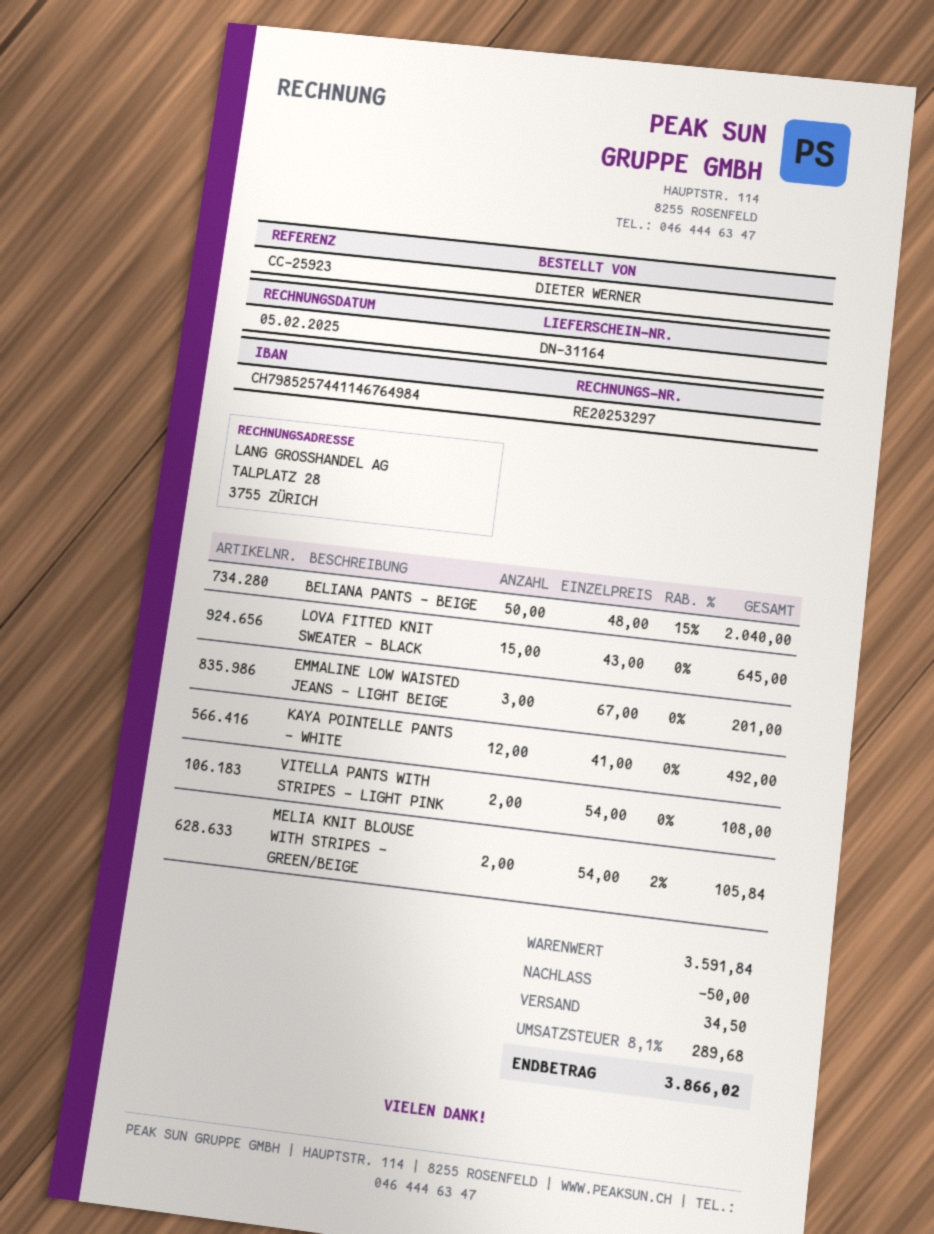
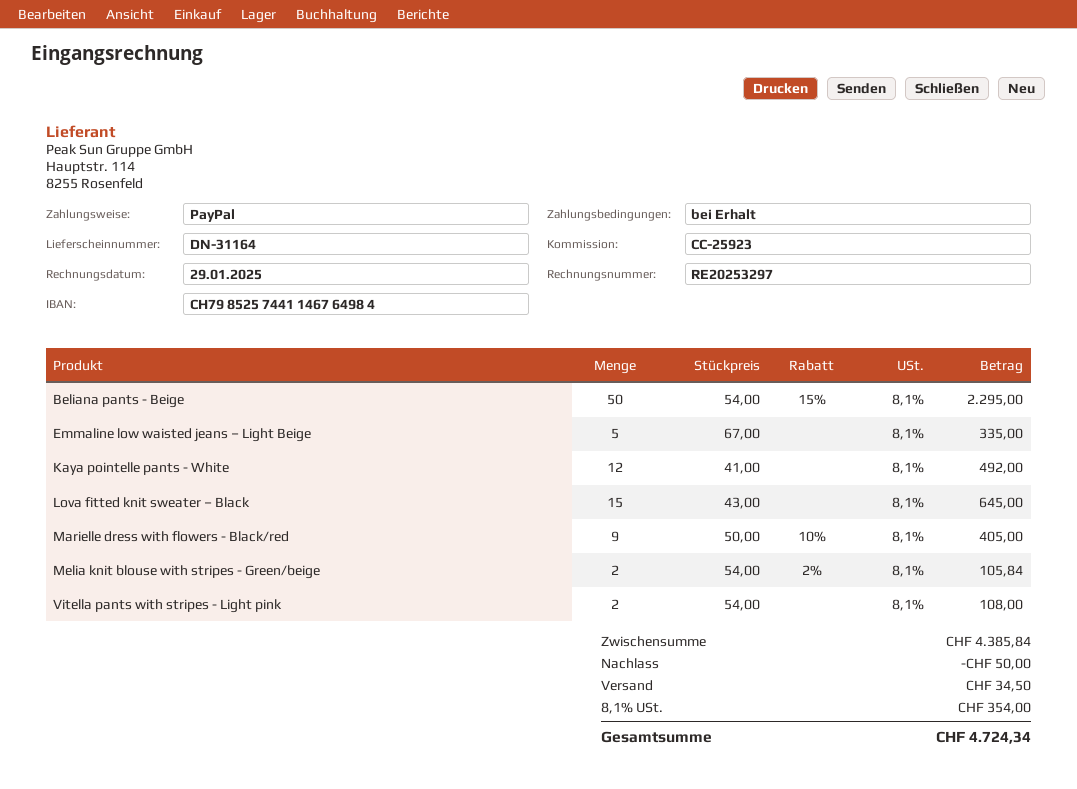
invoice date: 2025-02-05 -> 2025-01-29
BELIANA PANTS - BEIGE: 50 x 48.00 - 15% = 2040.00 -> 50 x 54.00 - 15% = 2295.00
EMMALINE LOW WAISTED JEANS – LIGHT BEIGE: 3 x 67.00 = 201.00 -> 5 x 67.00 = 335.00
Marielle dress with flowers - Black/red: none -> 9 x 50.00 - 10% = 405.00
subtotal: 3591.84 -> 4385.84
tax: 8.1% = 289.68 -> 8.1% = 354.00
total: 3866.02 -> 4724.34

